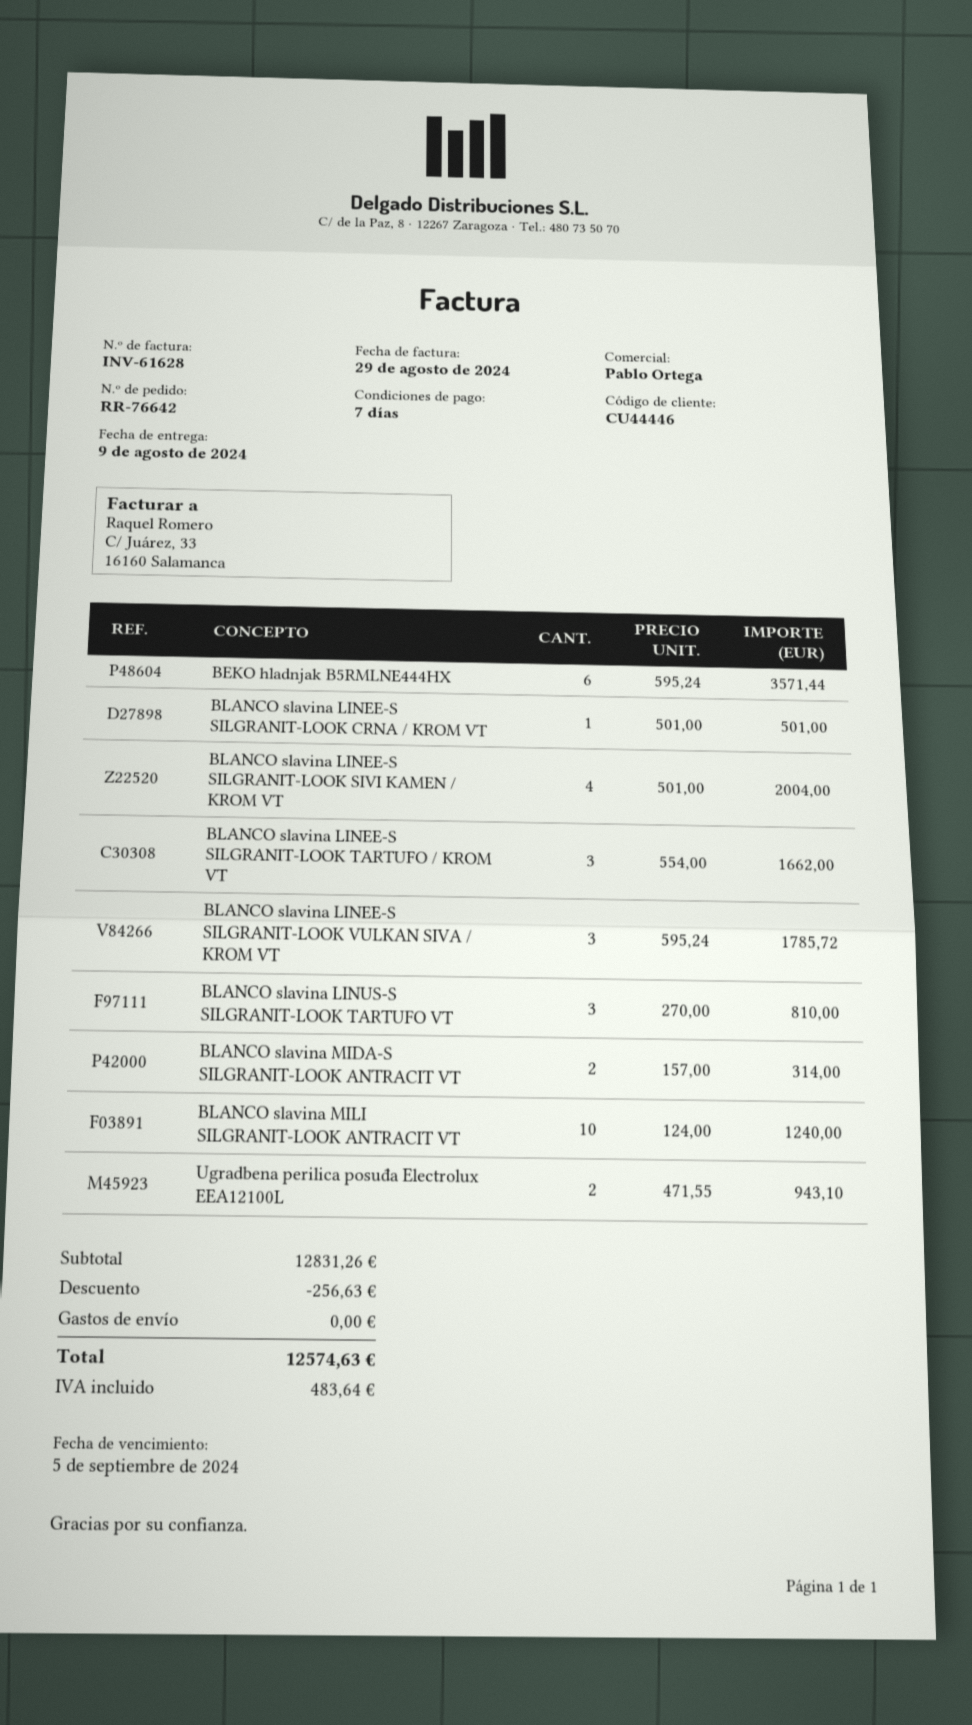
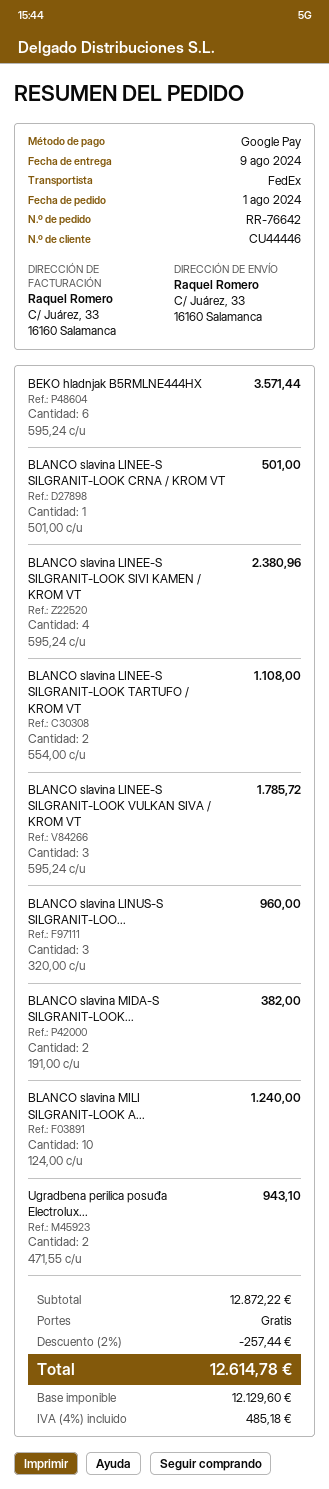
BLANCO slavina LINEE-S SILGRANIT-LOOK SIVI KAMEN / KROM VT: 4 x 501.00 = 2004.00 -> 4 x 595.24 = 2380.96
BLANCO slavina LINEE-S SILGRANIT-LOOK TARTUFO / KROM VT: 3 x 554.00 = 1662.00 -> 2 x 554.00 = 1108.00
BLANCO slavina LINUS-S SILGRANIT-LOOK TARTUFO VT: 3 x 270.00 = 810.00 -> 3 x 320.00 = 960.00
BLANCO slavina MIDA-S SILGRANIT-LOOK ANTRACIT VT: 2 x 157.00 = 314.00 -> 2 x 191.00 = 382.00
subtotal: 12831.26 -> 12872.22
discount: 256.63 -> 257.44
tax: 483.64 -> 485.18
total: 12574.63 -> 12614.78

